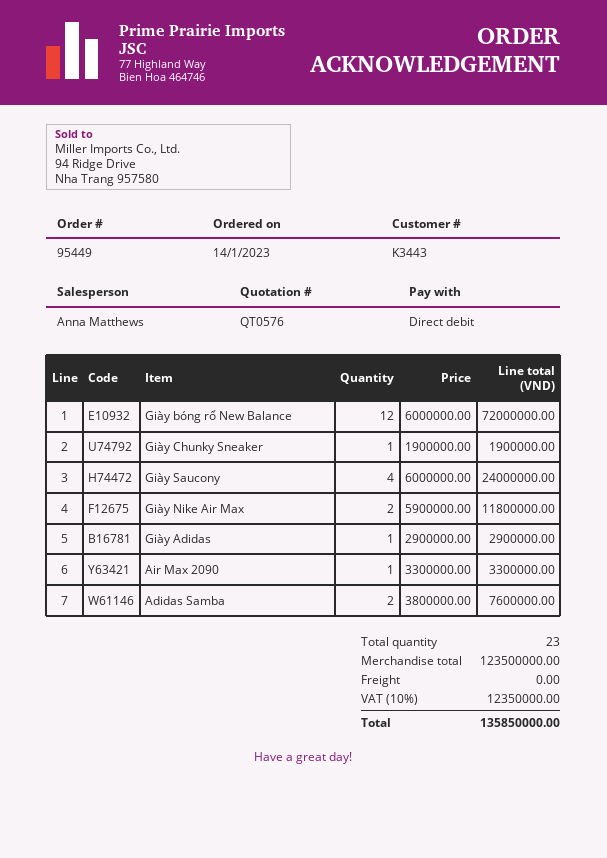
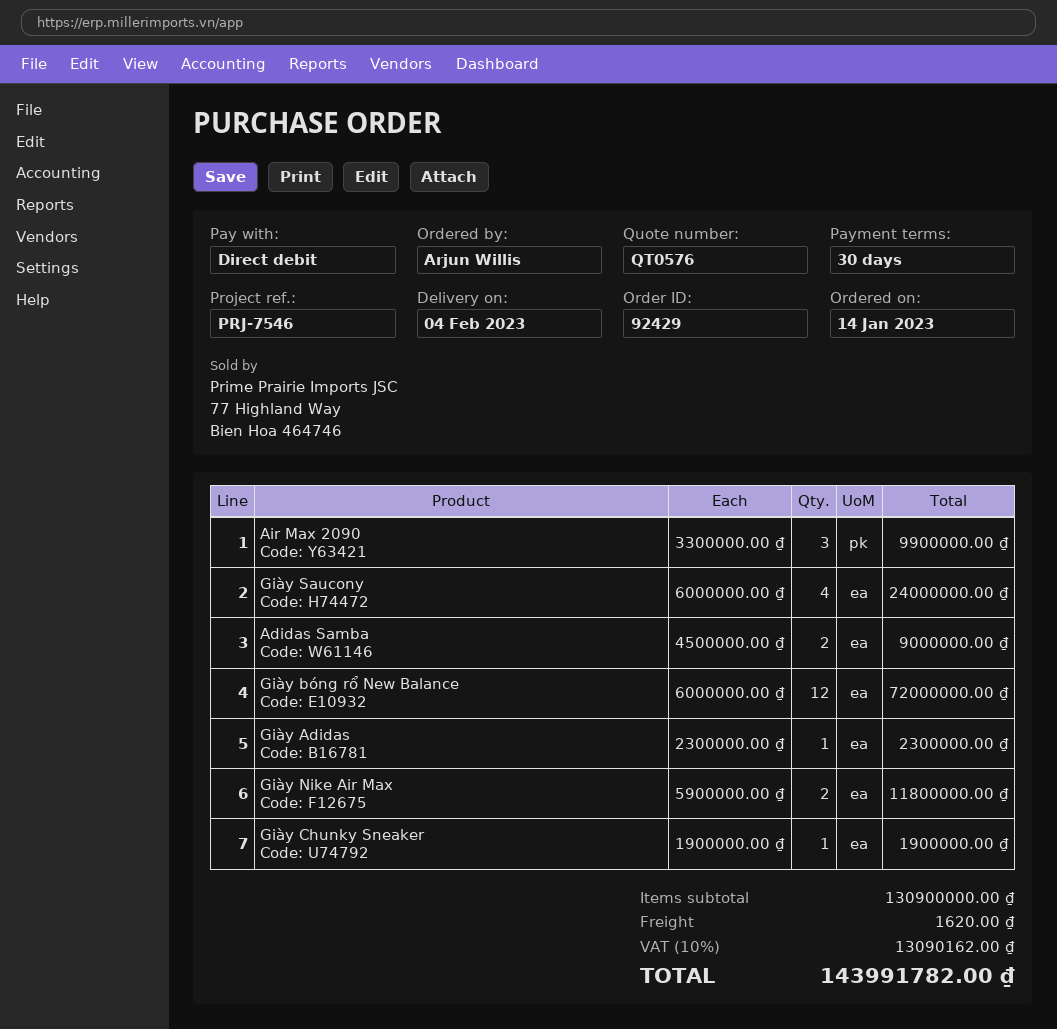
order number: 95449 -> 92429
Giày Adidas: 1 x 2900000.00 = 2900000.00 -> 1 x 2300000.00 = 2300000.00
Air Max 2090: 1 x 3300000.00 = 3300000.00 -> 3 x 3300000.00 = 9900000.00
Adidas Samba: 2 x 3800000.00 = 7600000.00 -> 2 x 4500000.00 = 9000000.00
subtotal: 123500000.00 -> 130900000.00
shipping: 0.00 -> 1620.00
tax: 10% = 12350000.00 -> 10% = 13090162.00
total: 135850000.00 -> 143991782.00

